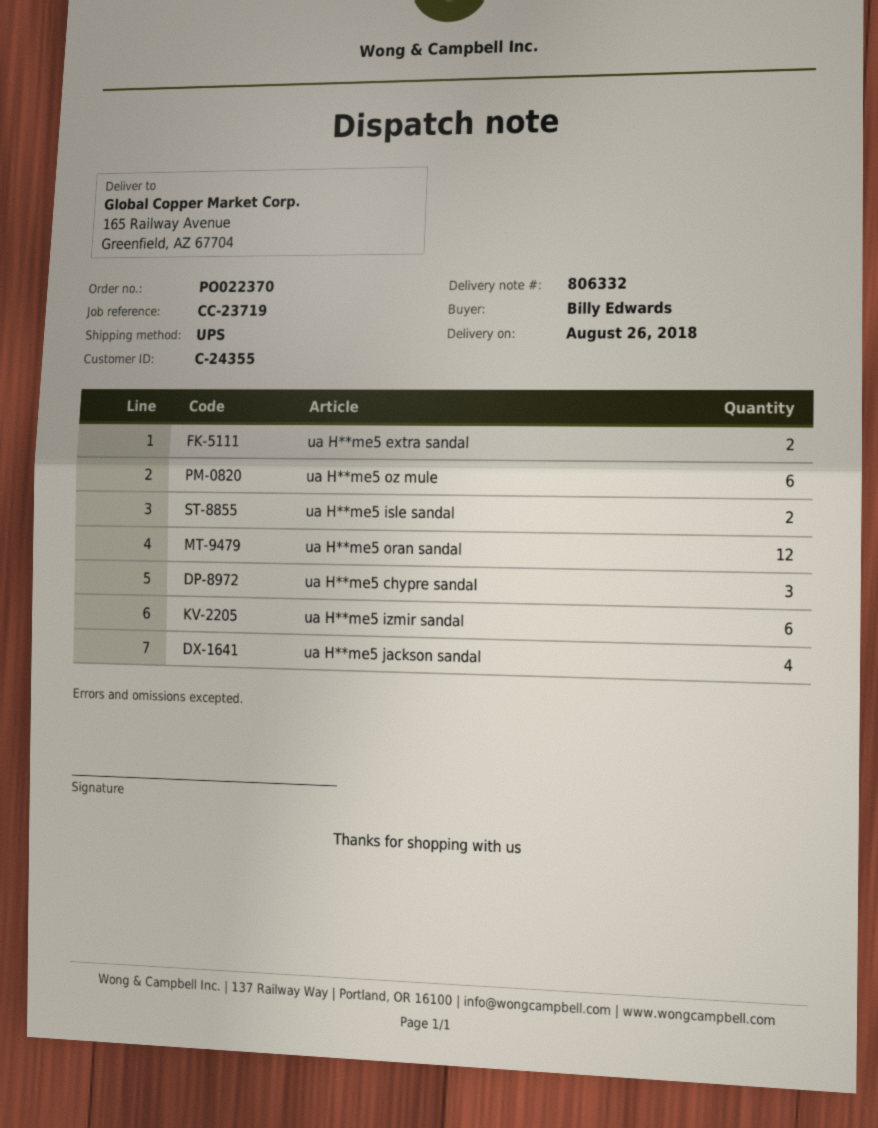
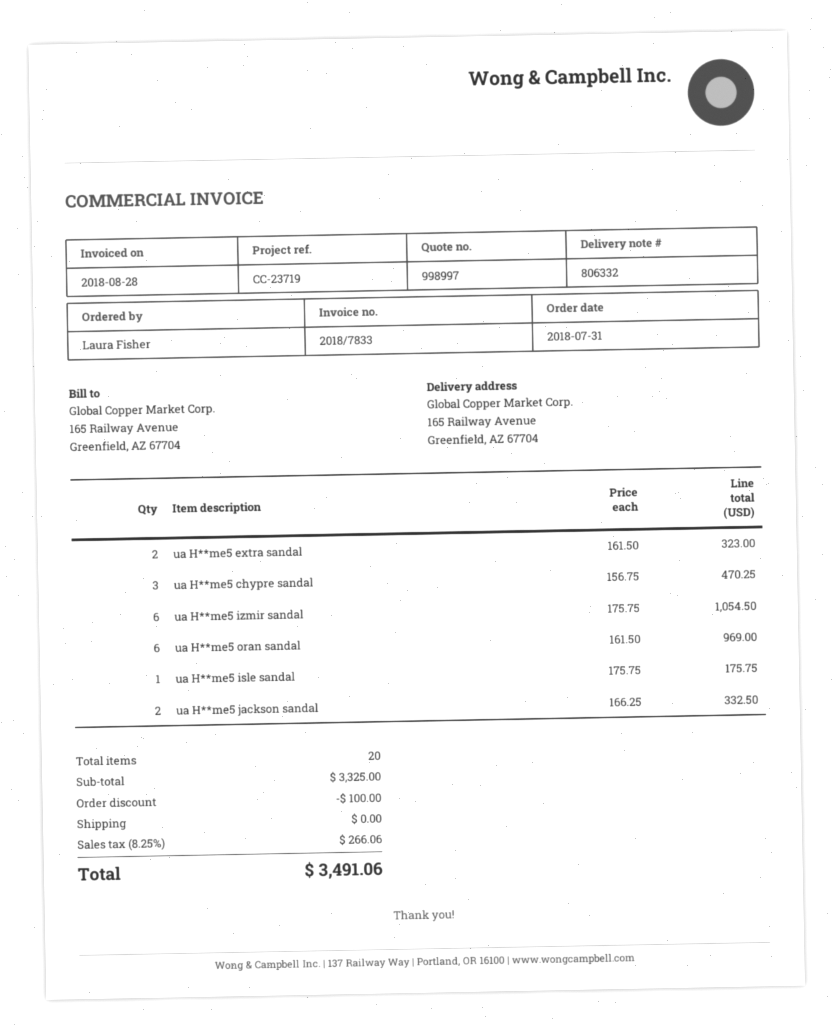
ordered by: Billy Edwards -> Laura Fisher
ua H**me5 oz mule: 6 -> none
ua H**me5 isle sandal: 2 -> 1
ua H**me5 oran sandal: 12 -> 6
ua H**me5 jackson sandal: 4 -> 2

